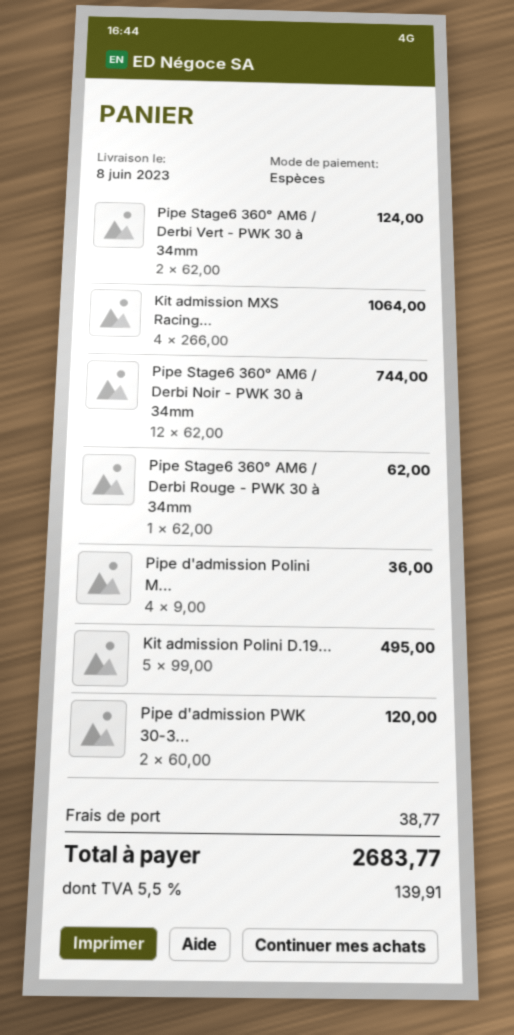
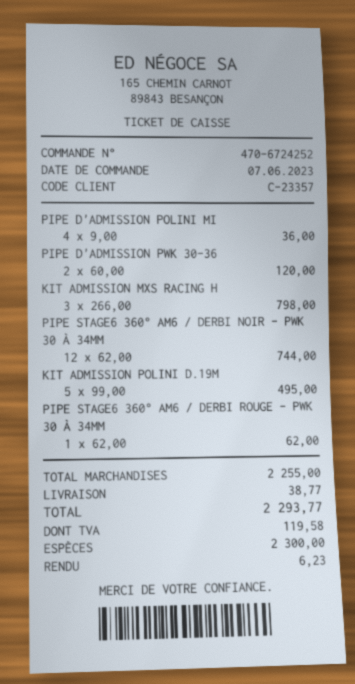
Pipe Stage6 360° AM6 / Derbi Vert - PWK 30 à 34mm: 2 x 62.00 = 124.00 -> none
Kit admission MXS Racing...: 4 x 266.00 = 1064.00 -> 3 x 266.00 = 798.00
tax: 139.91 -> 119.58
total: 2683.77 -> 2293.77

